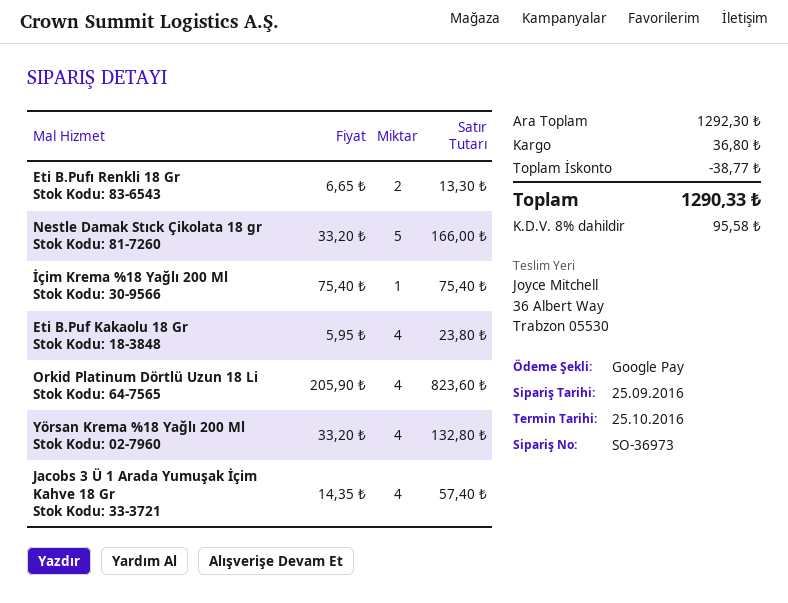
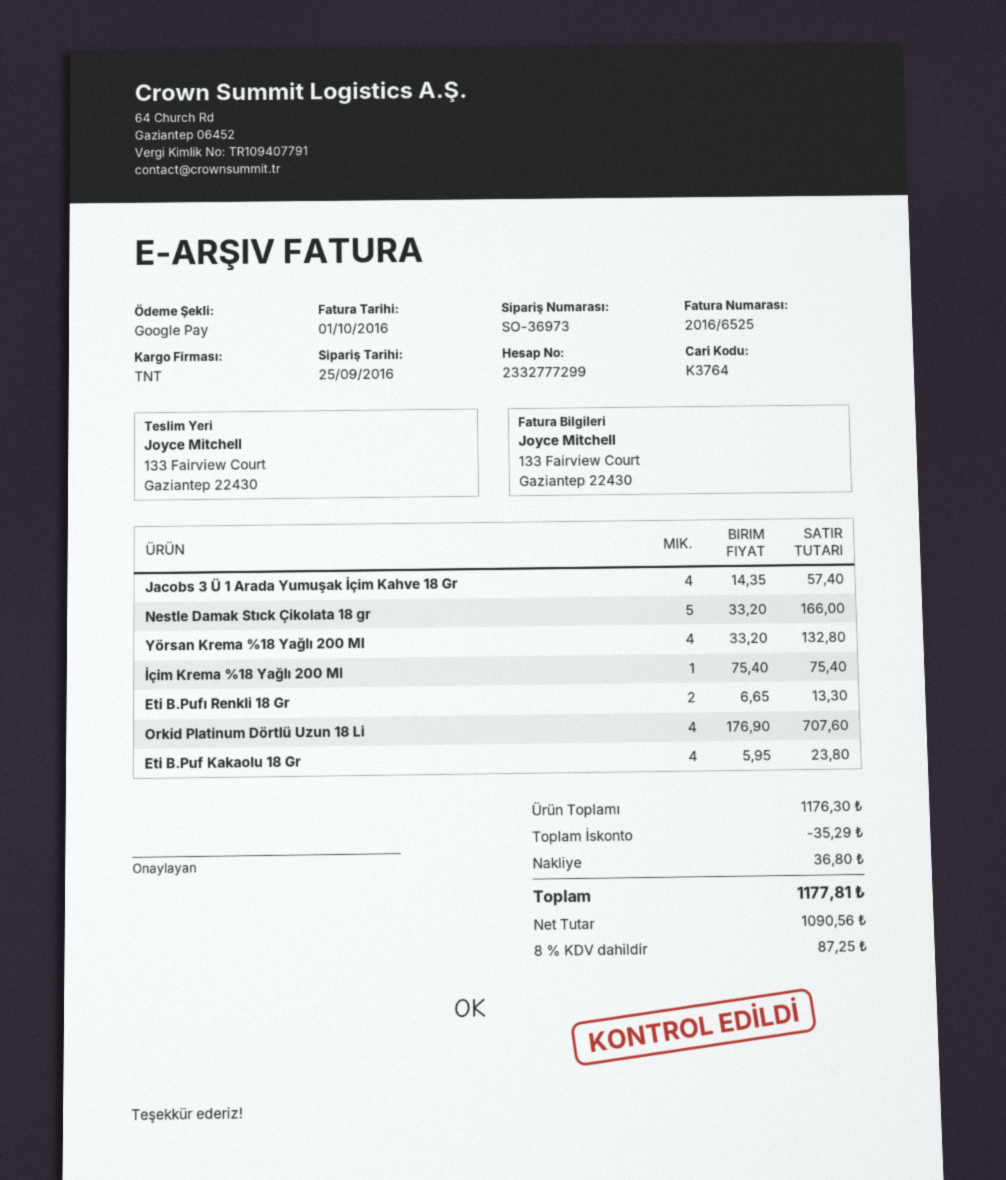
ship to: 36 Albert Way, Trabzon 05530 -> 133 Fairview Court, Gaziantep 22430
Orkid Platinum Dörtlü Uzun 18 Li: 4 x 205.90 = 823.60 -> 4 x 176.90 = 707.60
subtotal: 1292.30 -> 1176.30
discount: 38.77 -> 35.29
tax: 8% = 95.58 -> 8% = 87.25
total: 1290.33 -> 1177.81

